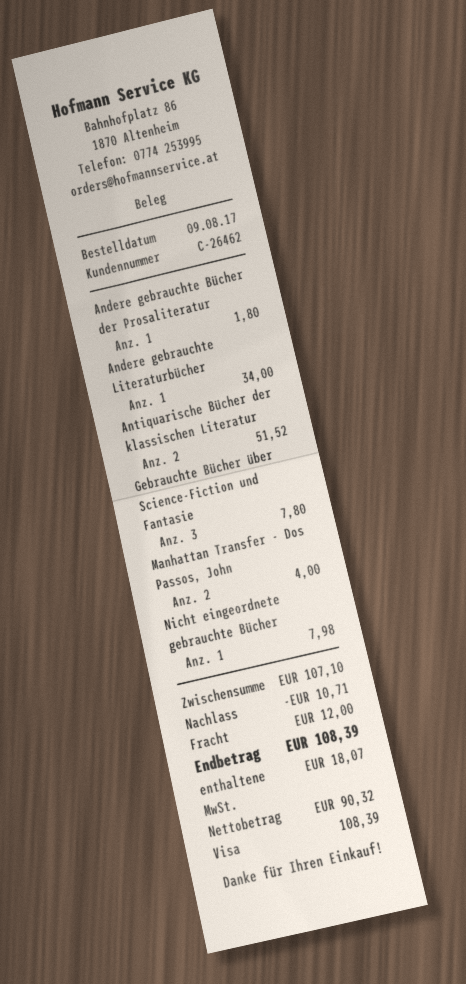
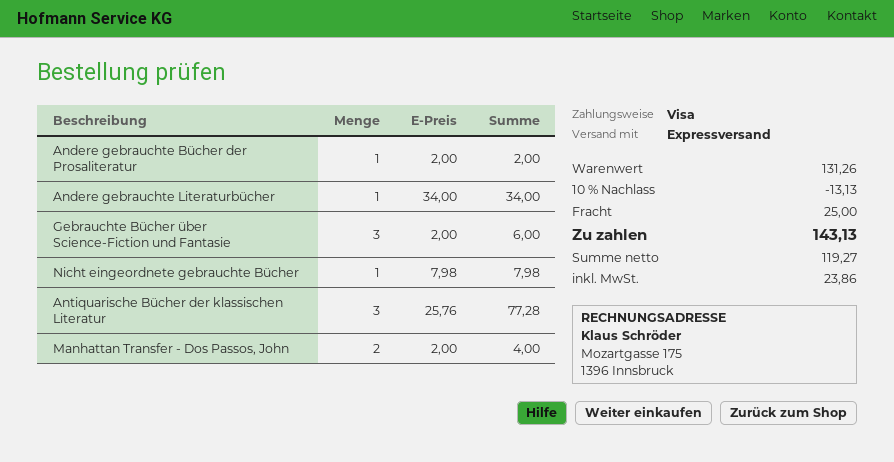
Andere gebrauchte Bücher der Prosaliteratur: 1 for 1.80 -> 1 for 2.00
Antiquarische Bücher der klassischen Literatur: 2 for 51.52 -> 3 for 77.28
Gebrauchte Bücher über Science-Fiction und Fantasie: 3 for 7.80 -> 3 for 6.00
subtotal: 107.10 -> 131.26
discount: 10.71 -> 13.13
shipping: 12.00 -> 25.00
net: 90.32 -> 119.27
tax: 18.07 -> 23.86
total: 108.39 -> 143.13

